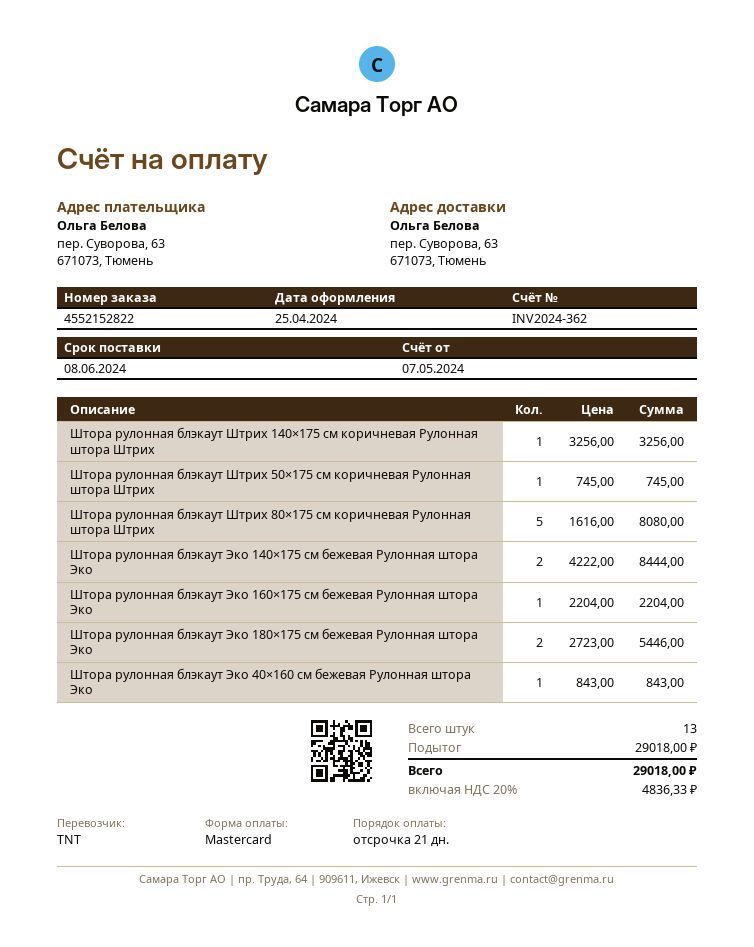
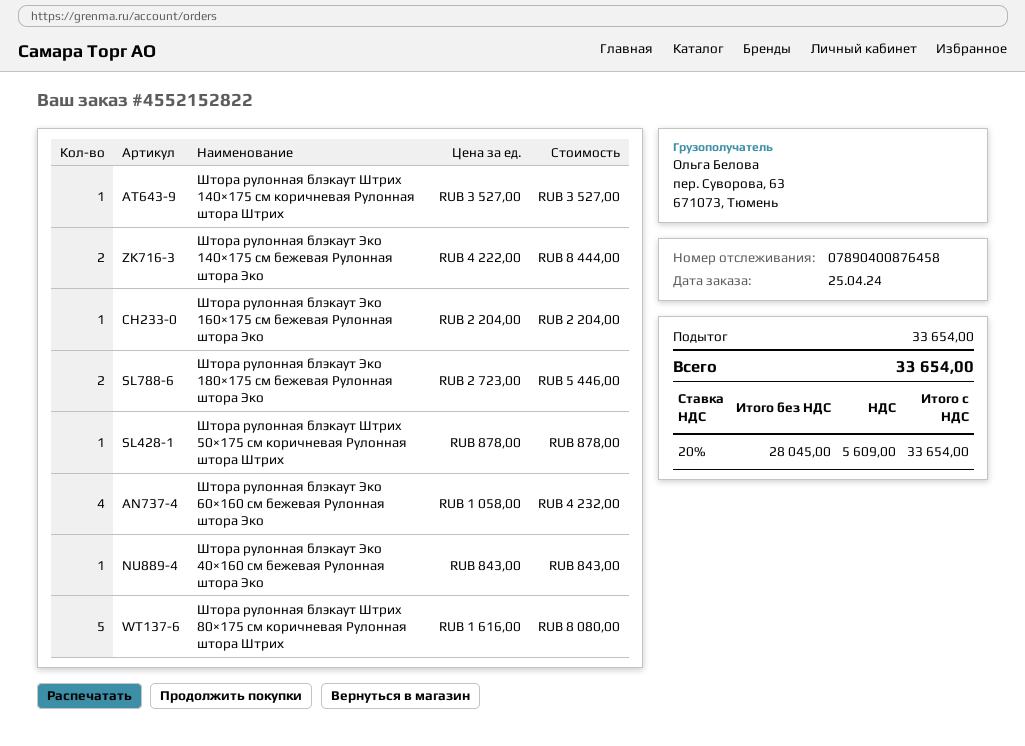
Штора рулонная блэкаут Штриx 140×175 см коричневая Рулонная штора Штрих: 1 x 3256.00 = 3256.00 -> 1 x 3527.00 = 3527.00
Штора рулонная блэкаут Штриx 50×175 см коричневая Рулонная штора Штрих: 1 x 745.00 = 745.00 -> 1 x 878.00 = 878.00
Штора рулонная блэкаут Эко 60×160 см бежевая Рулонная штора Эко: none -> 4 x 1058.00 = 4232.00
subtotal: 29018.00 -> 33654.00
tax: 20% = 4836.33 -> 20% = 5609.00
total: 29018.00 -> 33654.00

